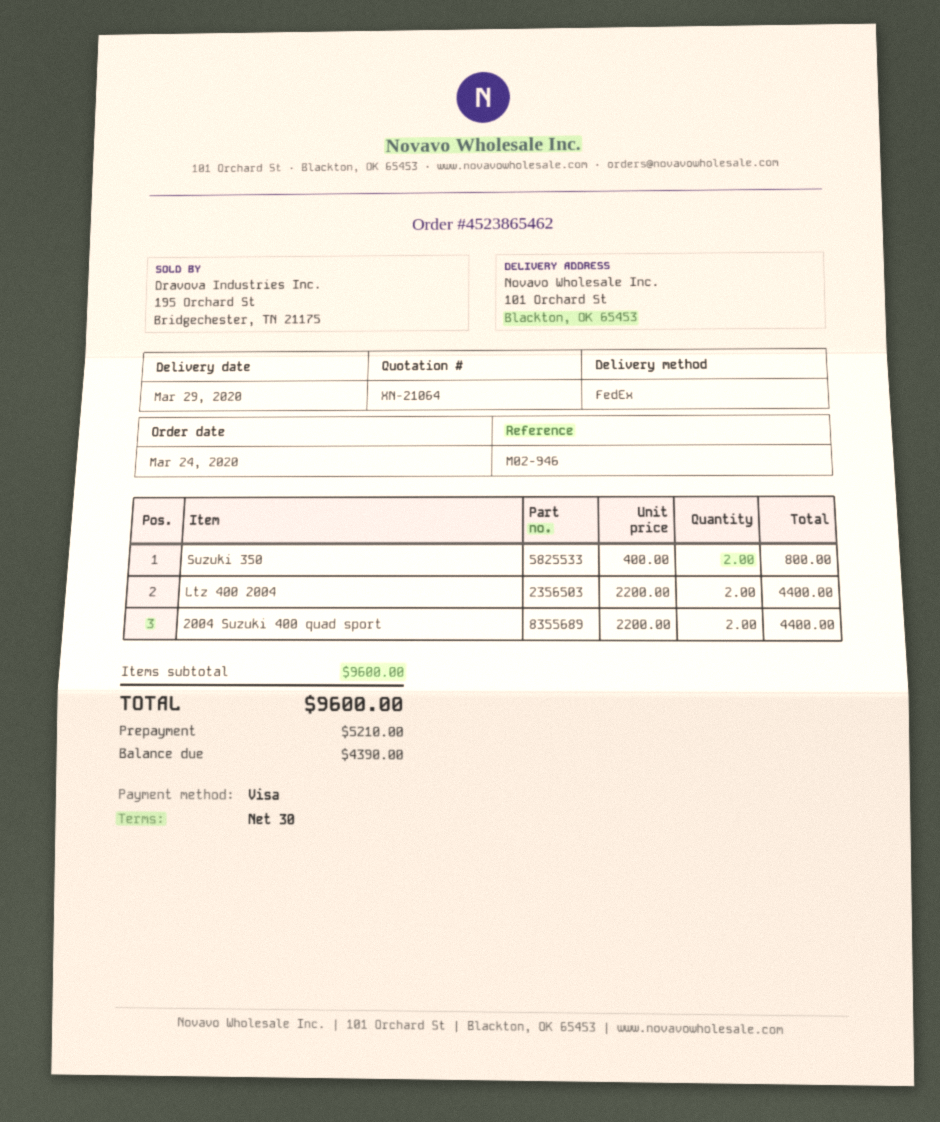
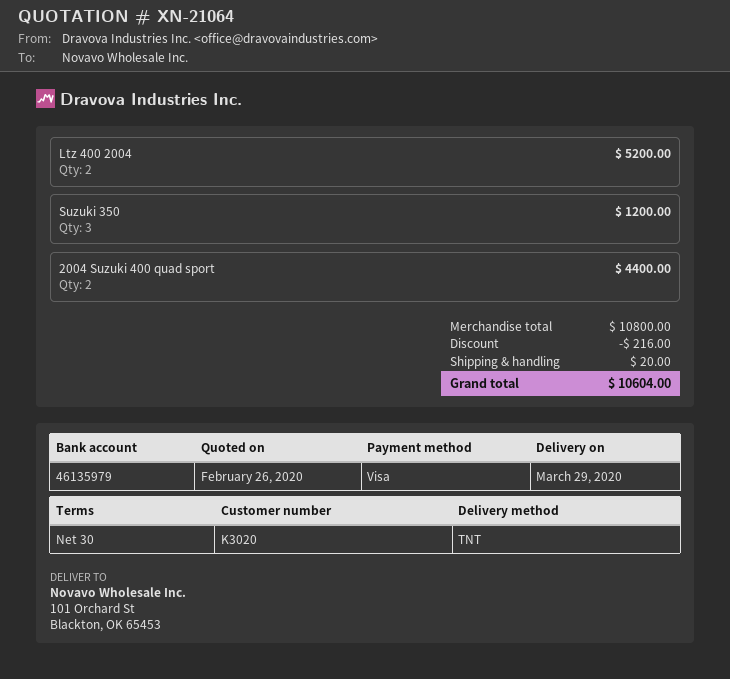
shipping method: FedEx -> TNT
Suzuki 350: 2 for 800.00 -> 3 for 1200.00
Ltz 400 2004: 2 for 4400.00 -> 2 for 5200.00
subtotal: 9600.00 -> 10800.00
discount: none -> 216.00
shipping: none -> 20.00
total: 9600.00 -> 10604.00

